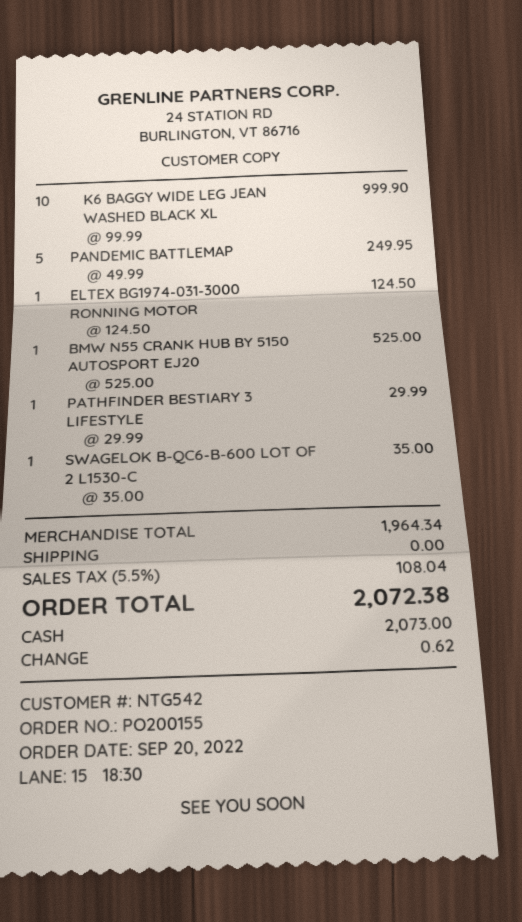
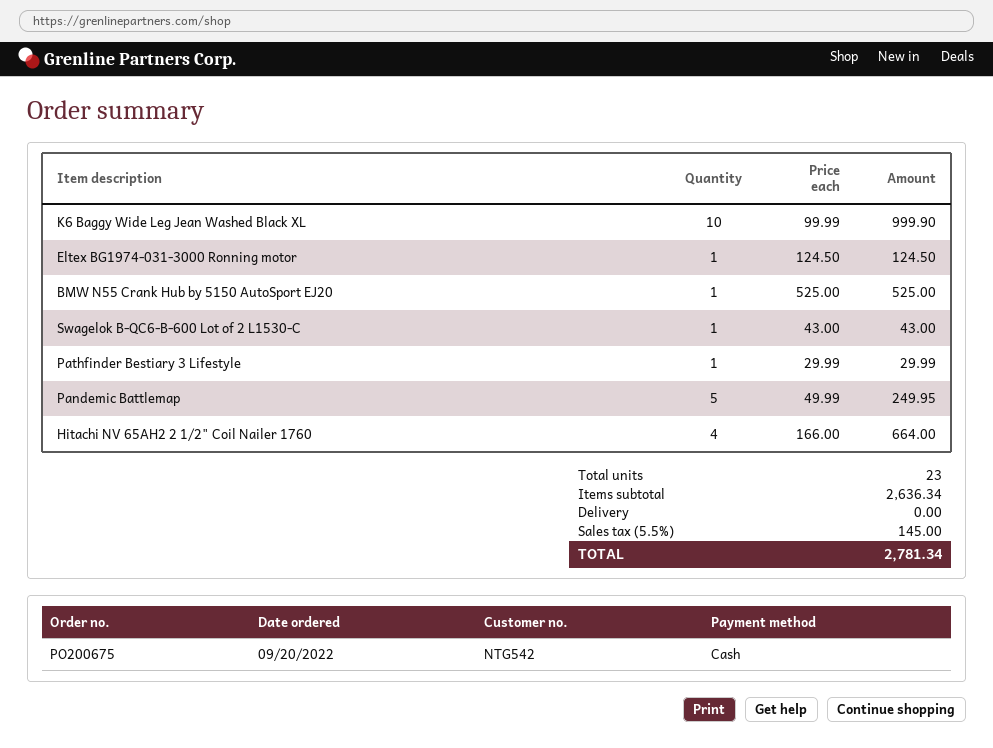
order number: PO200155 -> PO200675
SWAGELOK B-QC6-B-600 LOT OF 2 L1530-C: 1 x 35.00 = 35.00 -> 1 x 43.00 = 43.00
Hitachi NV 65AH2 2 1/2" Coil Nailer 1760: none -> 4 x 166.00 = 664.00
subtotal: 1964.34 -> 2636.34
tax: 5.5% = 108.04 -> 5.5% = 145.00
total: 2072.38 -> 2781.34

